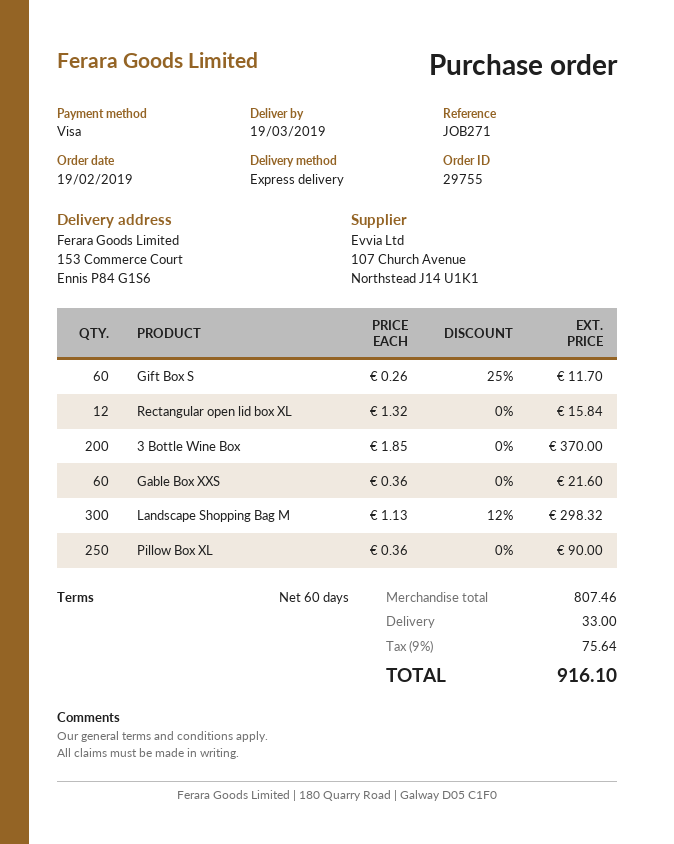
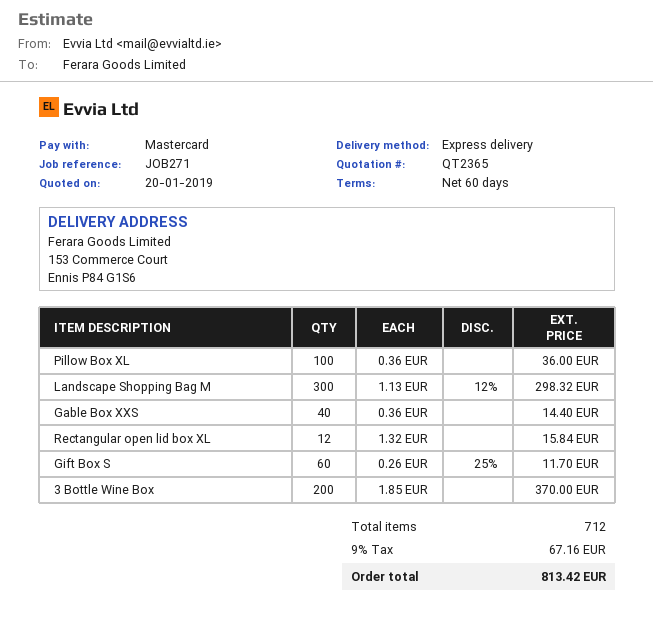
payment method: Visa -> Mastercard
Gable Box XXS: 60 x 0.36 = 21.60 -> 40 x 0.36 = 14.40
Pillow Box XL: 250 x 0.36 = 90.00 -> 100 x 0.36 = 36.00
shipping: 33.00 -> none
tax: 9% = 75.64 -> 9% = 67.16
total: 916.10 -> 813.42

